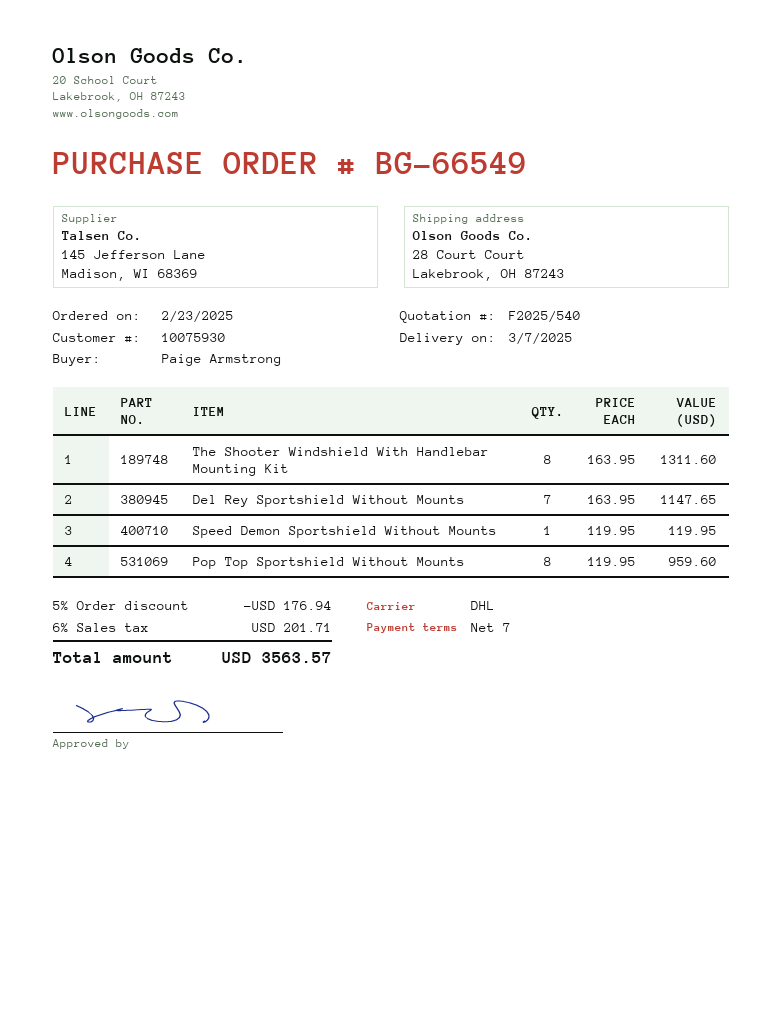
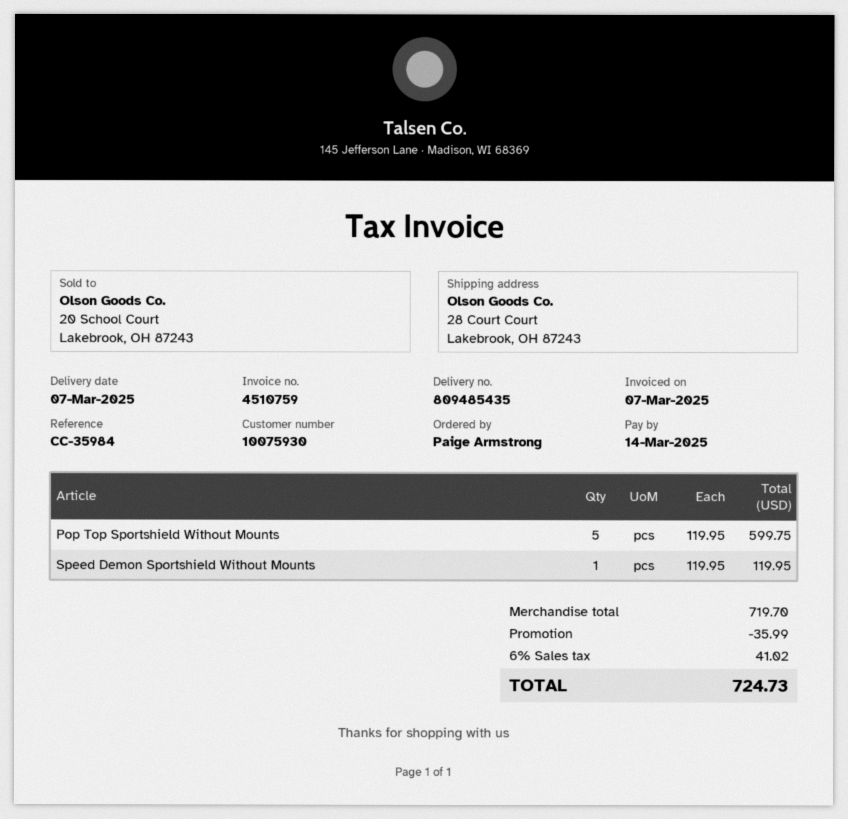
The Shooter Windshield With Handlebar Mounting Kit: 8 x 163.95 = 1311.60 -> none
Del Rey Sportshield Without Mounts: 7 x 163.95 = 1147.65 -> none
Pop Top Sportshield Without Mounts: 8 x 119.95 = 959.60 -> 5 x 119.95 = 599.75
discount: 176.94 -> 35.99
tax: 6% = 201.71 -> 6% = 41.02
total: 3563.57 -> 724.73

